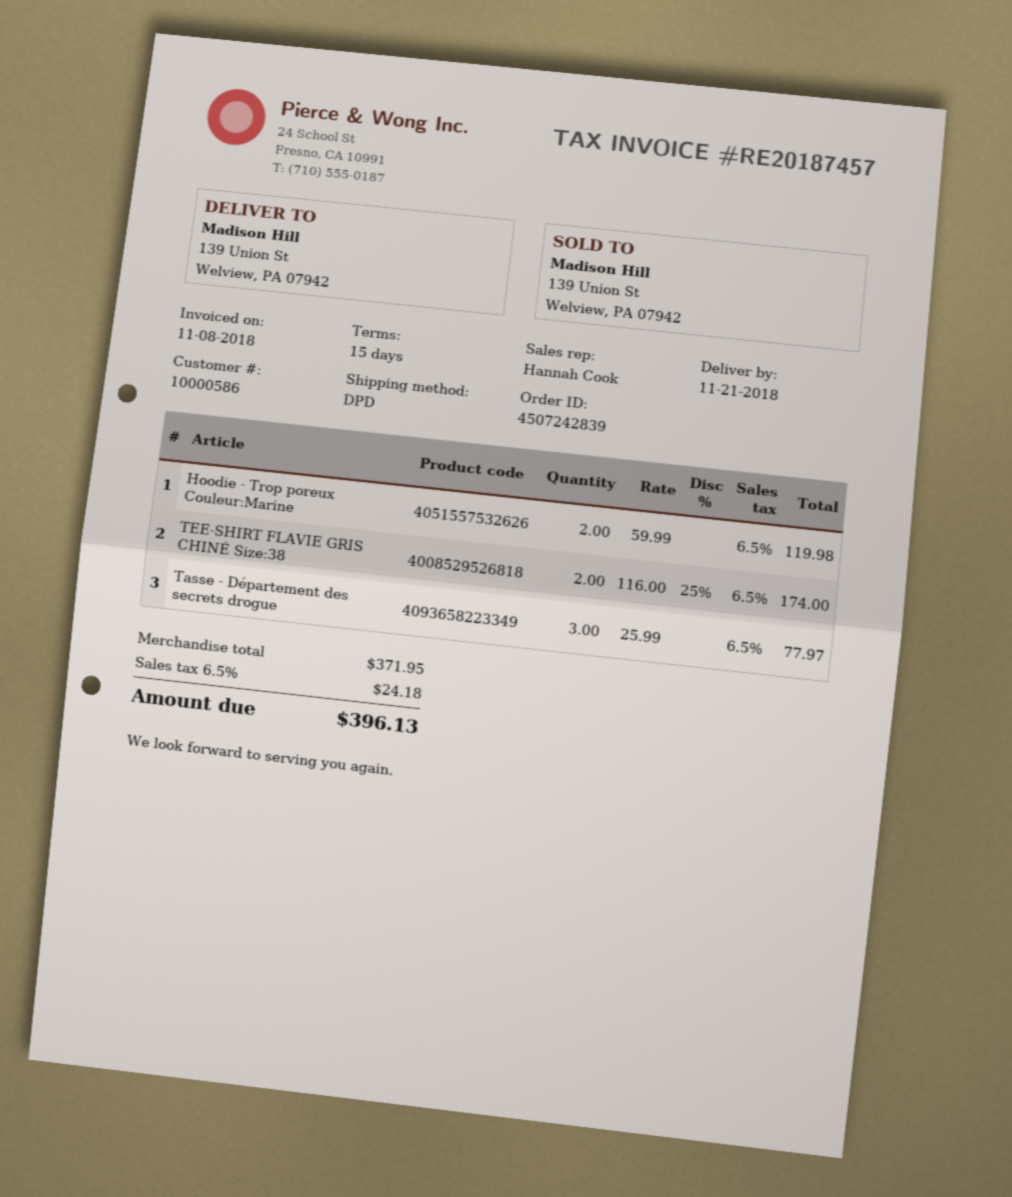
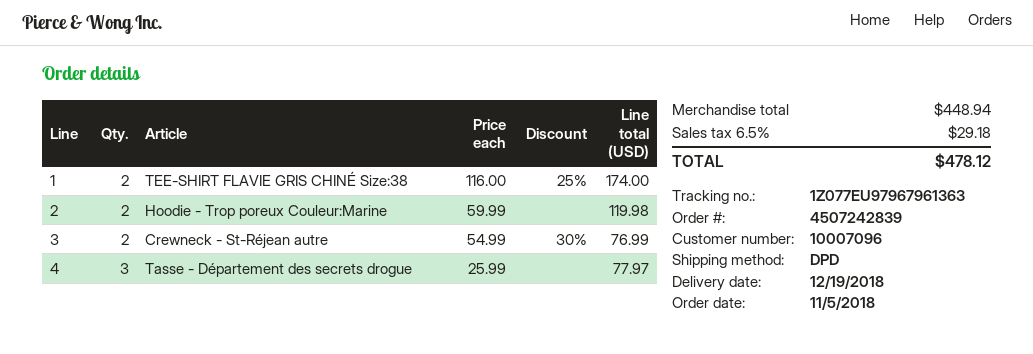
delivery date: 2018-11-21 -> 2018-12-19
customer number: 10000586 -> 10007096
Crewneck - St-Réjean autre: none -> 2 x 54.99 - 30% = 76.99
subtotal: 371.95 -> 448.94
tax: 6.5% = 24.18 -> 6.5% = 29.18
total: 396.13 -> 478.12

